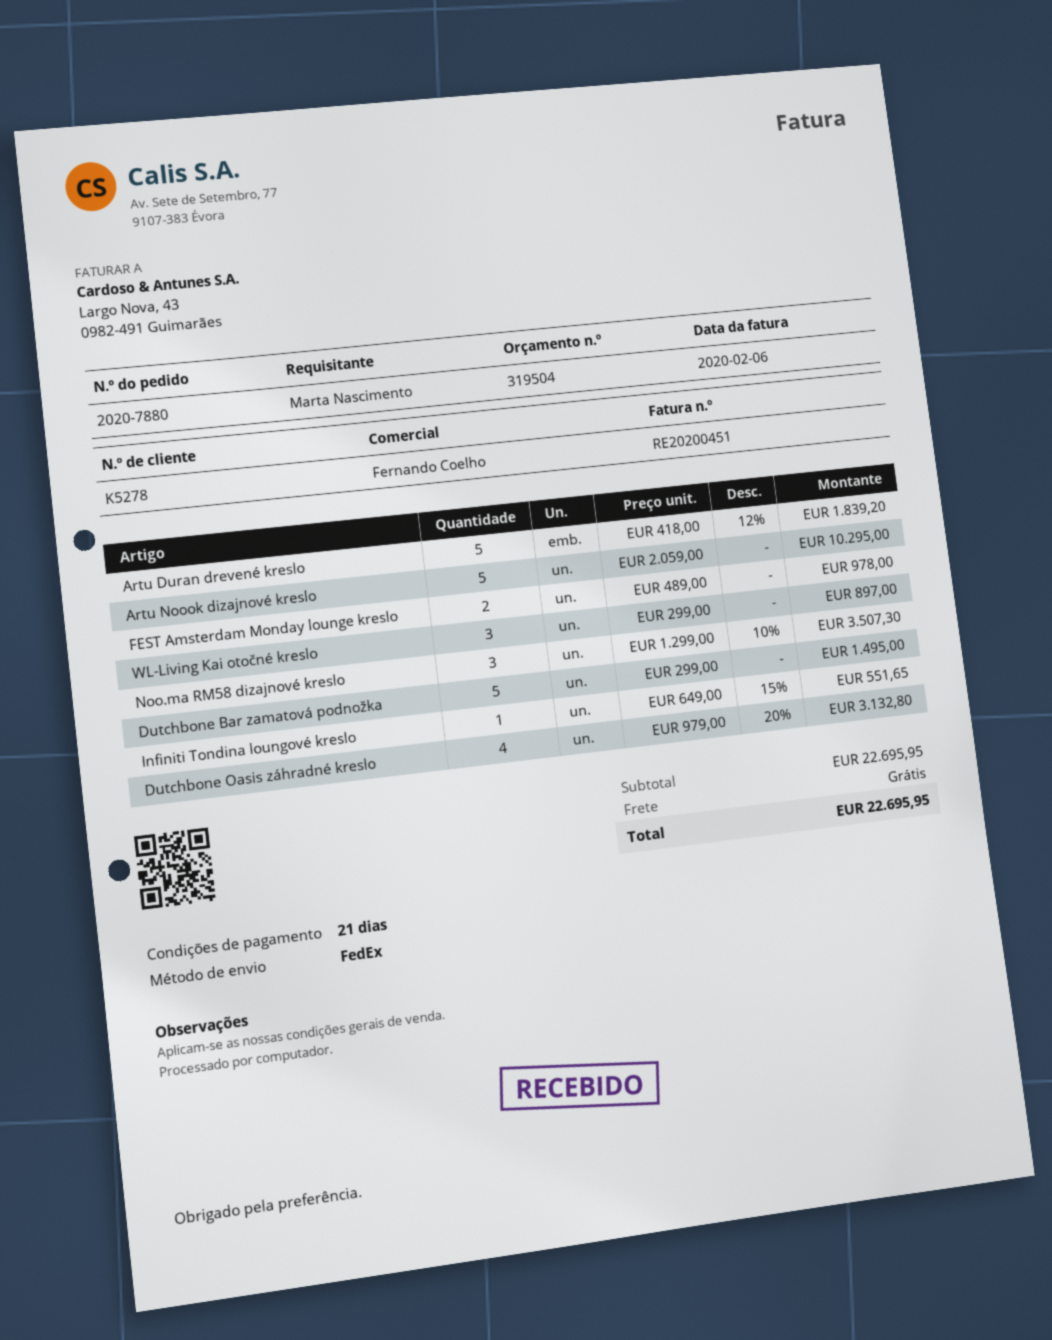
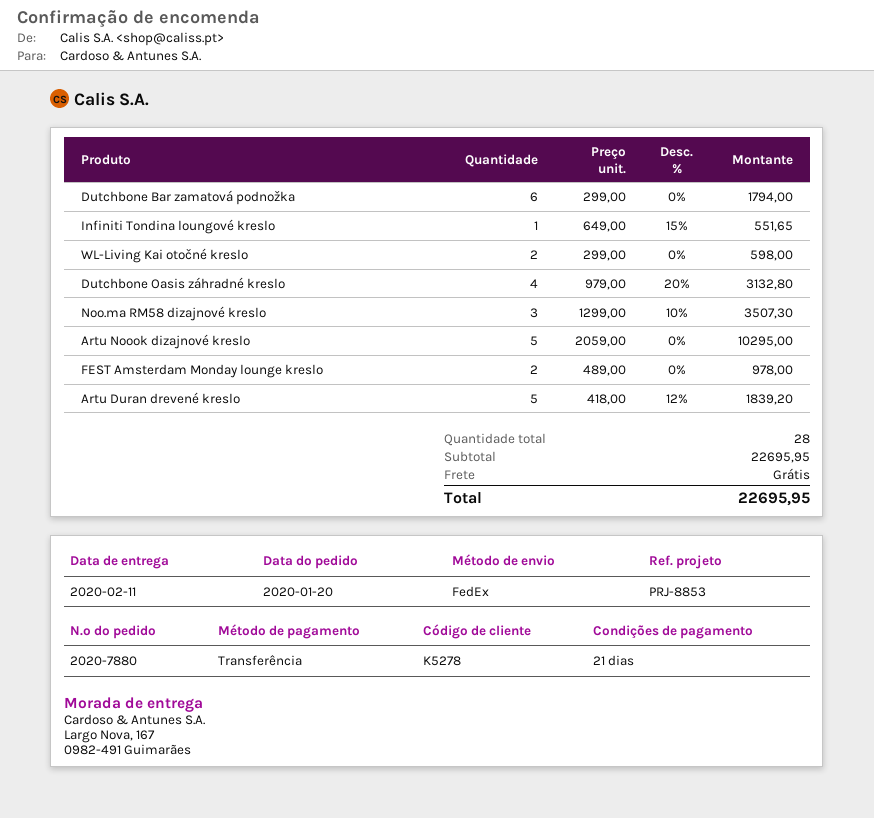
WL-Living Kai otočné kreslo: 3 x 299.00 = 897.00 -> 2 x 299.00 = 598.00
Dutchbone Bar zamatová podnožka: 5 x 299.00 = 1495.00 -> 6 x 299.00 = 1794.00

